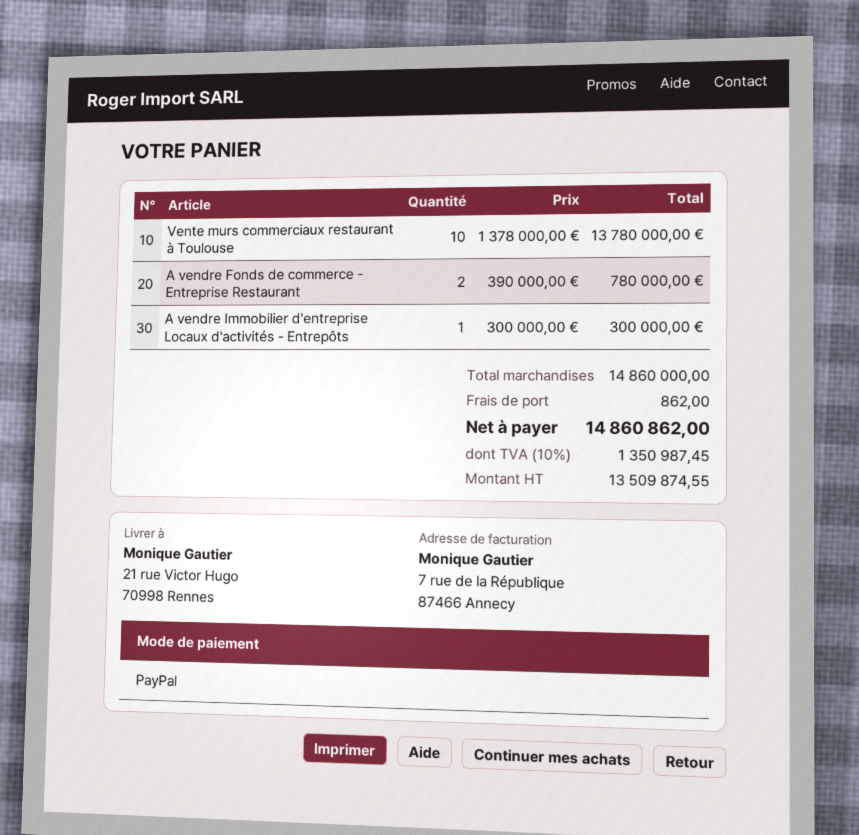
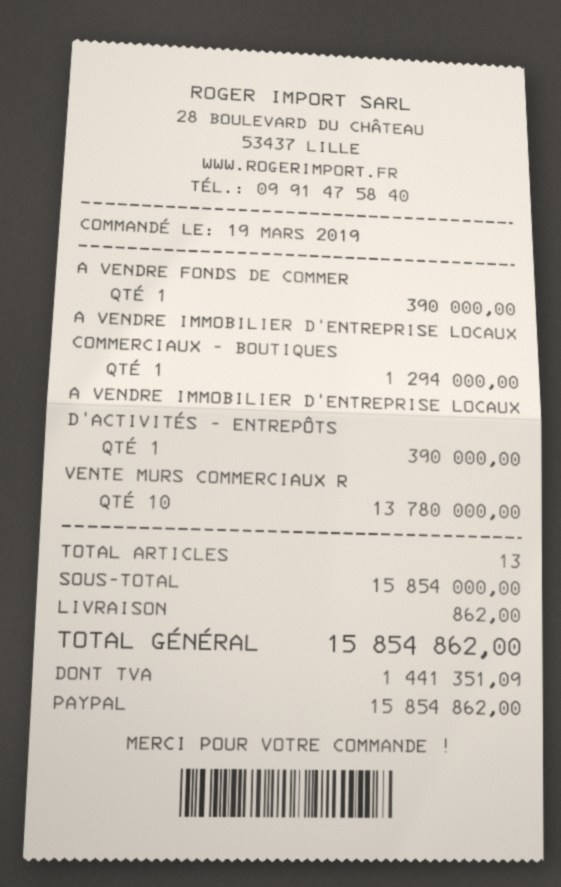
A vendre Fonds de commerce - Entreprise Restaurant: 2 for 780000.00 -> 1 for 390000.00
A vendre Immobilier d'entreprise Locaux d'activités - Entrepôts: 1 for 300000.00 -> 1 for 390000.00
A VENDRE IMMOBILIER D'ENTREPRISE LOCAUX COMMERCIAUX - BOUTIQUES: none -> 1 for 1294000.00
subtotal: 14860000.00 -> 15854000.00
tax: 1350987.45 -> 1441351.09
total: 14860862.00 -> 15854862.00

